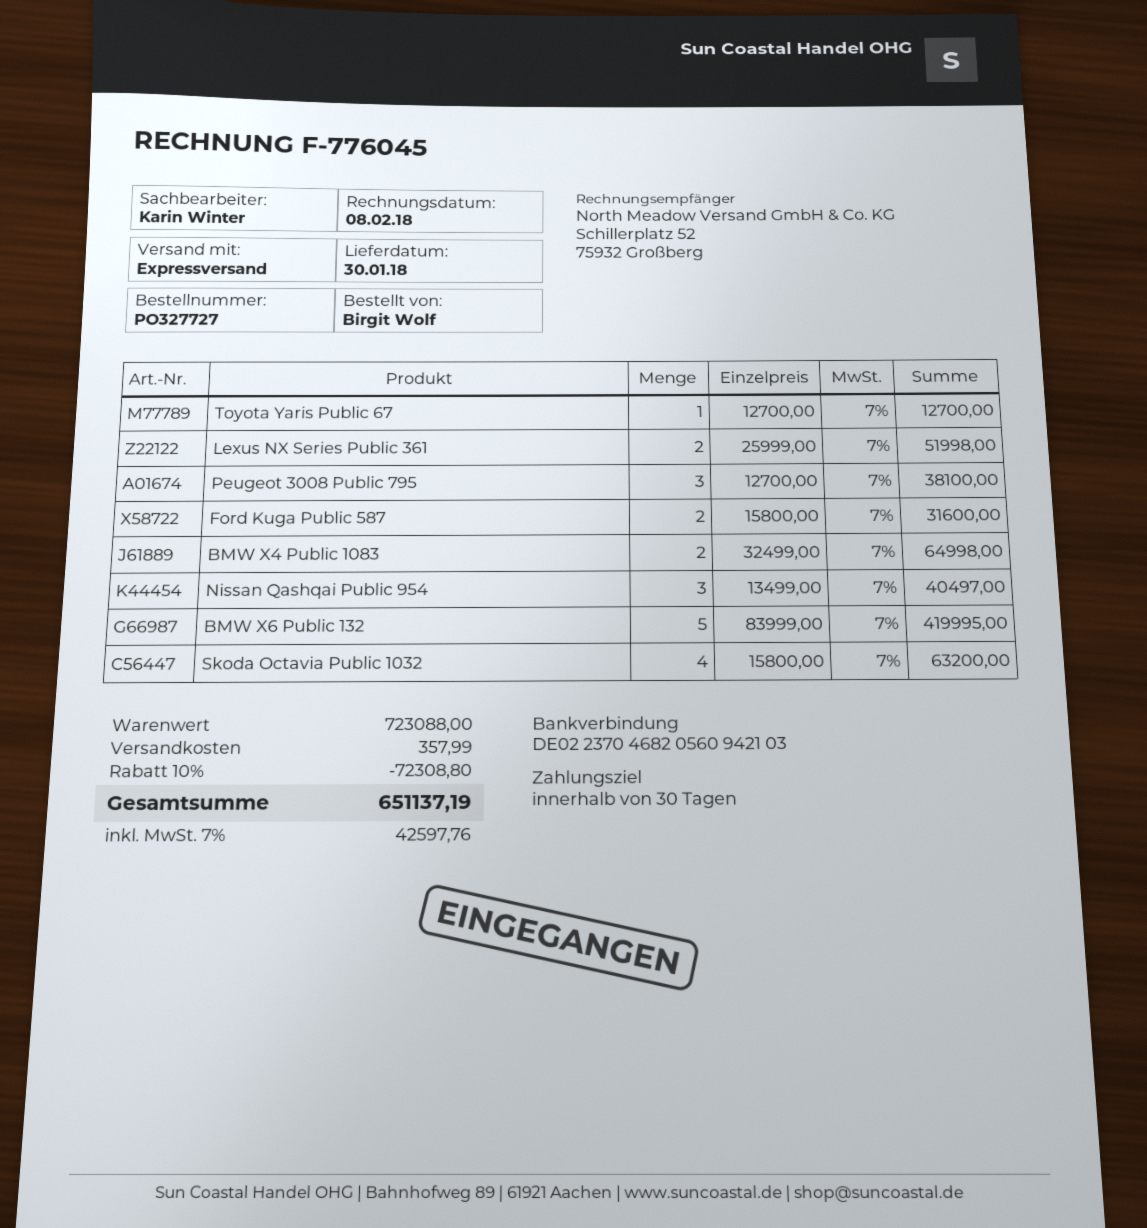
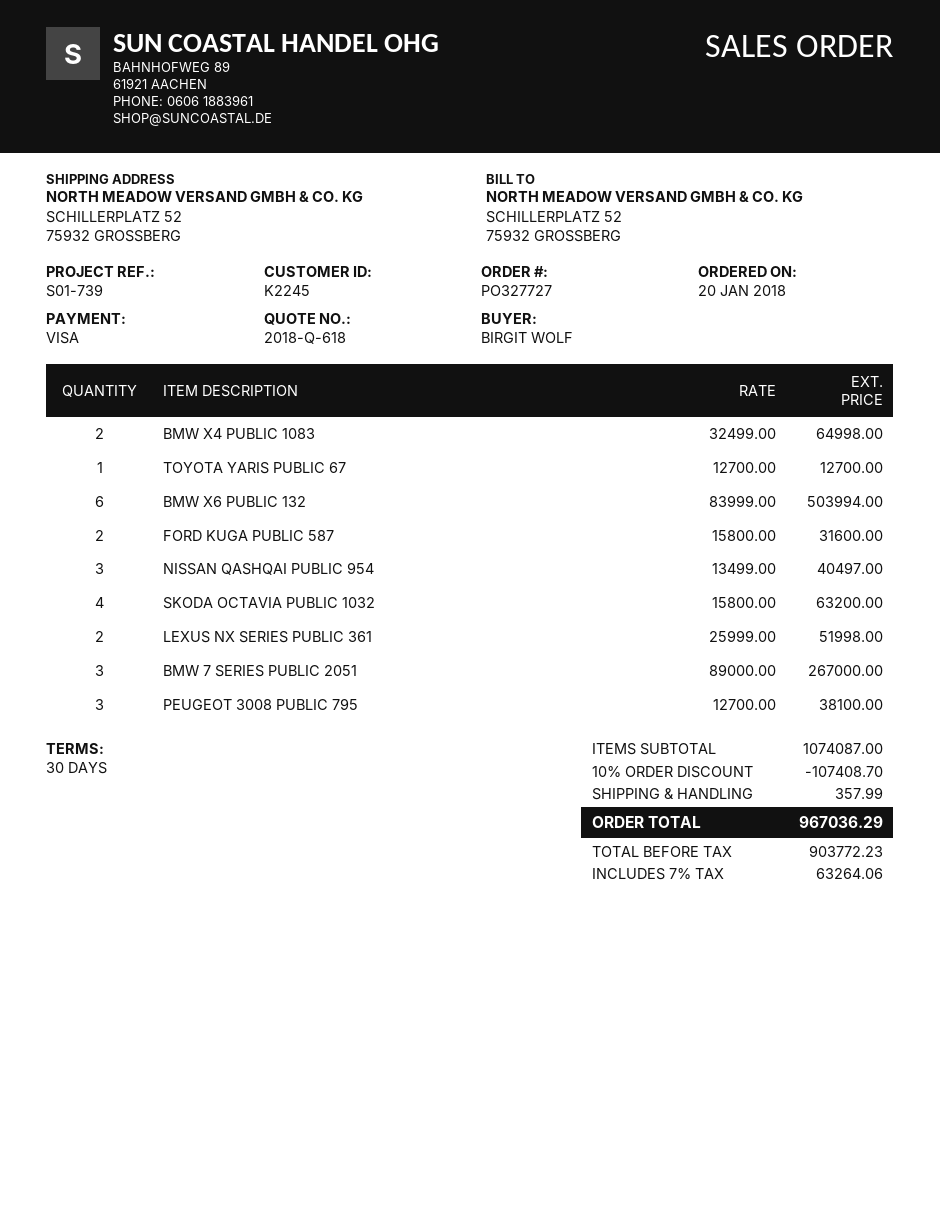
BMW X6 Public 132: 5 x 83999.00 = 419995.00 -> 6 x 83999.00 = 503994.00
BMW 7 SERIES PUBLIC 2051: none -> 3 x 89000.00 = 267000.00
subtotal: 723088.00 -> 1074087.00
discount: 10% = 72308.80 -> 10% = 107408.70
tax: 7% = 42597.76 -> 7% = 63264.06
total: 651137.19 -> 967036.29

